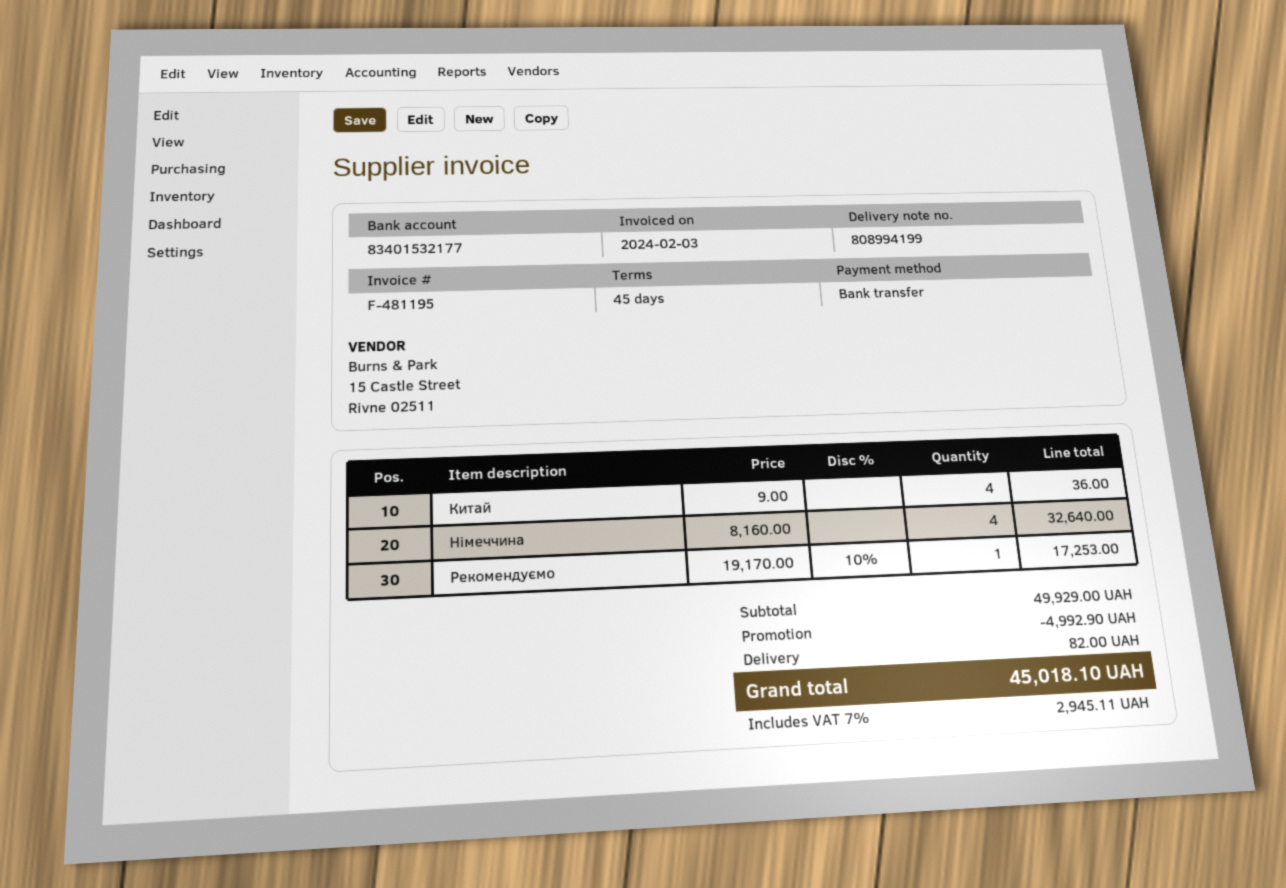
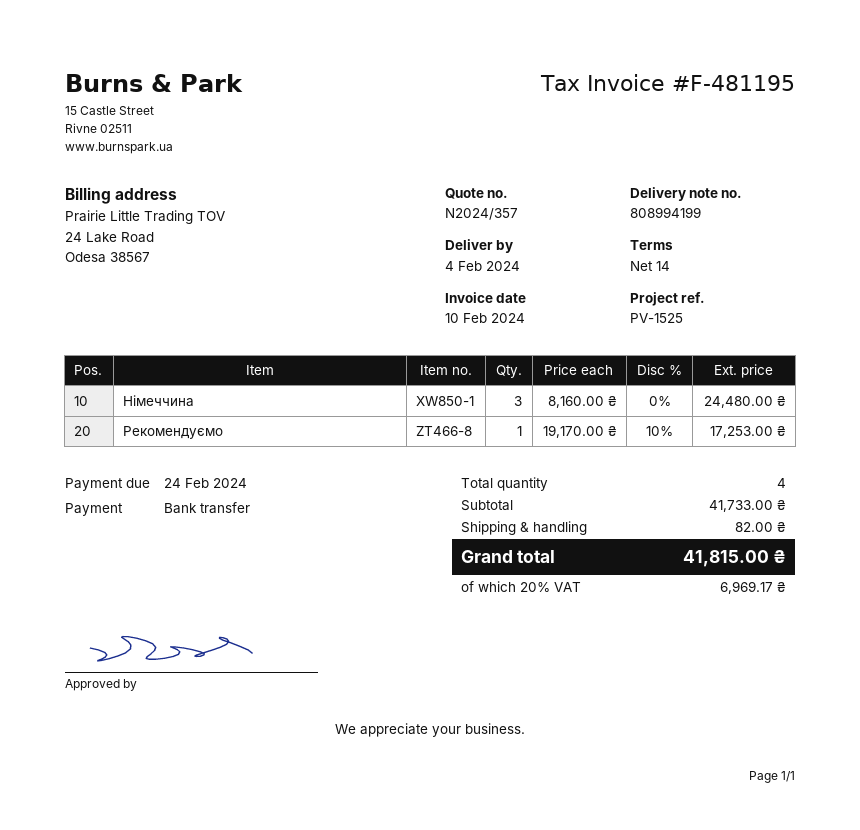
invoice date: 2024-02-03 -> 2024-02-10
payment terms: 45 days -> 14 days
Китай: 4 x 9.00 = 36.00 -> none
Німеччина: 4 x 8160.00 = 32640.00 -> 3 x 8160.00 = 24480.00
subtotal: 49929.00 -> 41733.00
discount: 4992.90 -> none
tax: 7% = 2945.11 -> 20% = 6969.17
total: 45018.10 -> 41815.00

